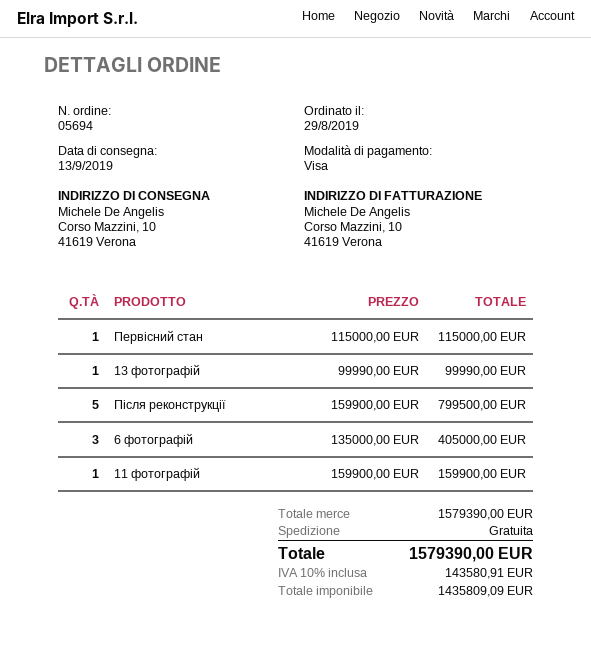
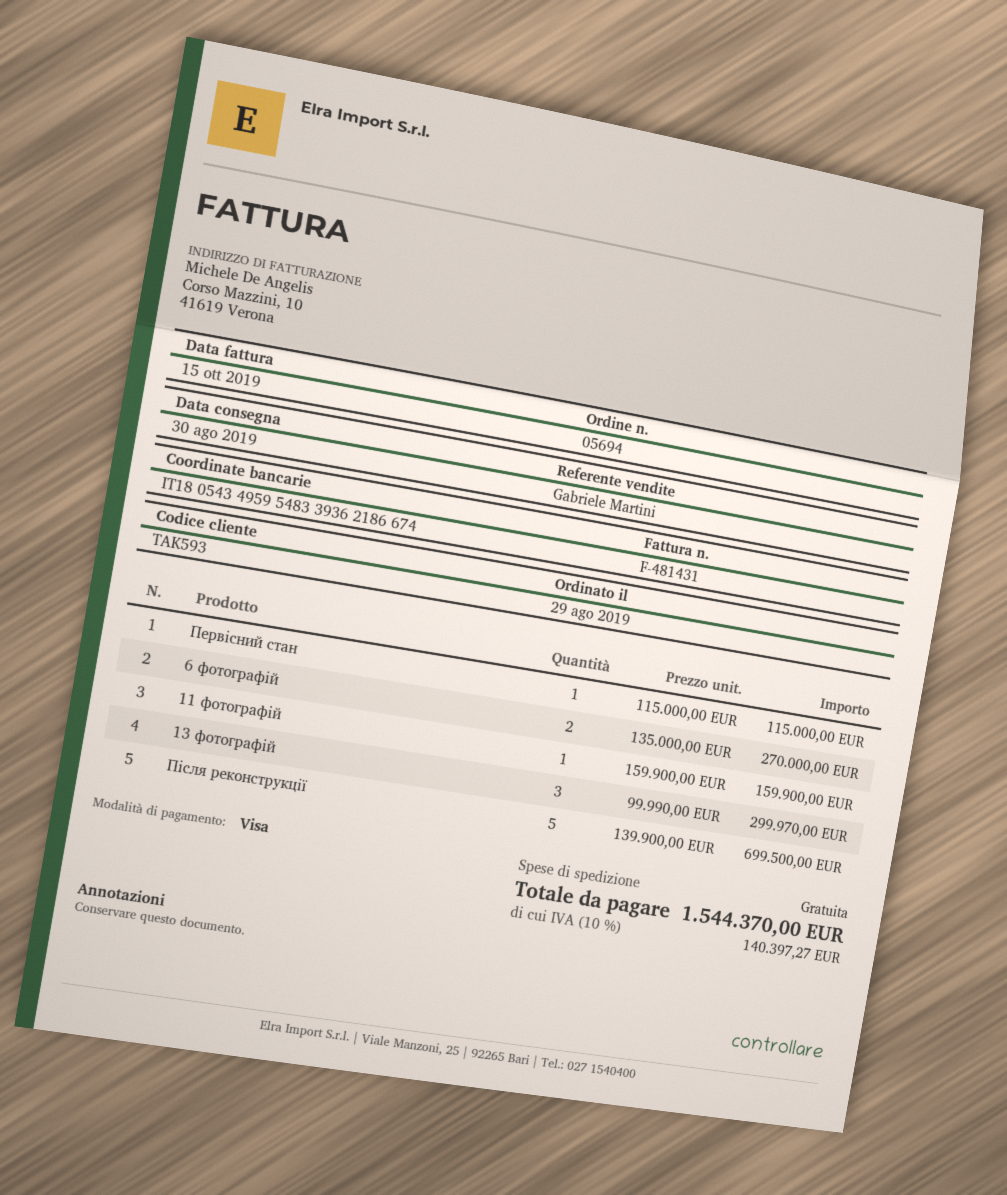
delivery date: 2019-09-13 -> 2019-08-30
13 фотографій: 1 x 99990.00 = 99990.00 -> 3 x 99990.00 = 299970.00
Після реконструкції: 5 x 159900.00 = 799500.00 -> 5 x 139900.00 = 699500.00
6 фотографій: 3 x 135000.00 = 405000.00 -> 2 x 135000.00 = 270000.00
tax: 10% = 143580.91 -> 10% = 140397.27
total: 1579390.00 -> 1544370.00

